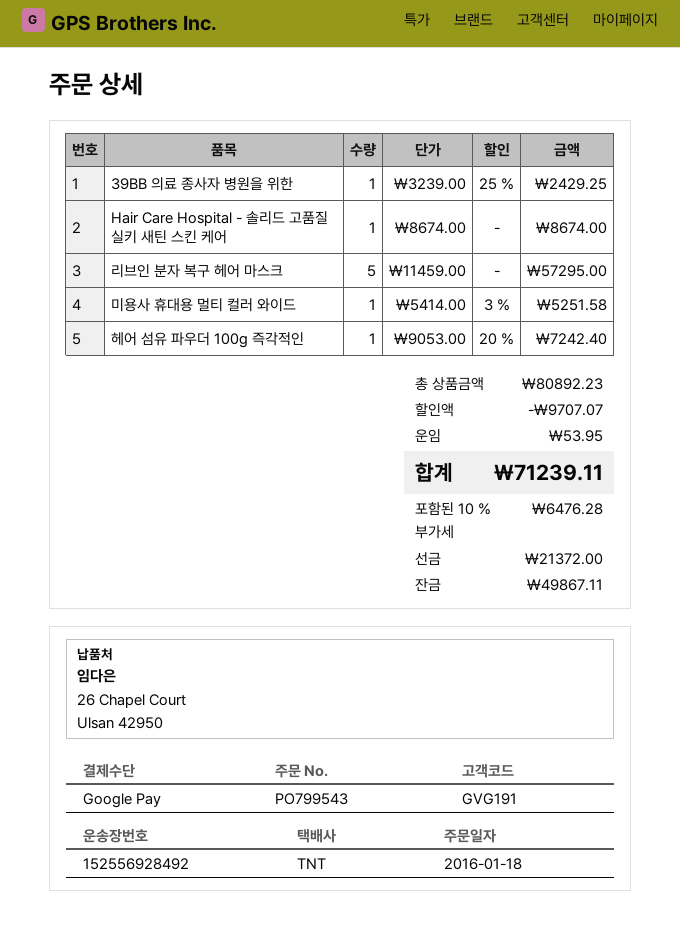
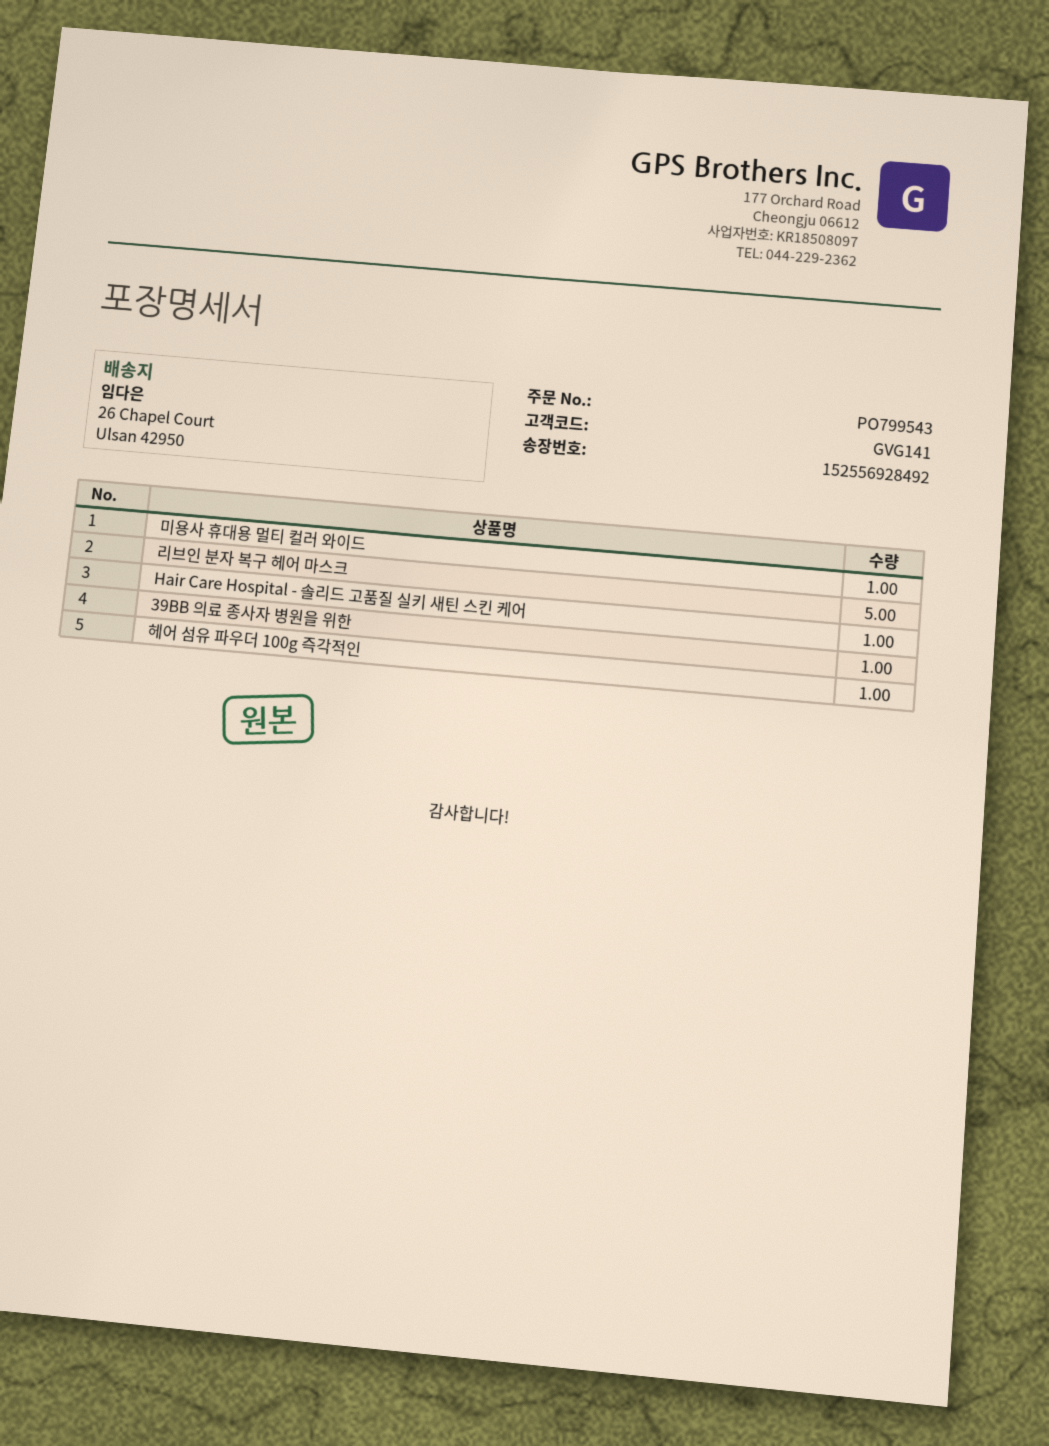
customer number: GVG191 -> GVG141

